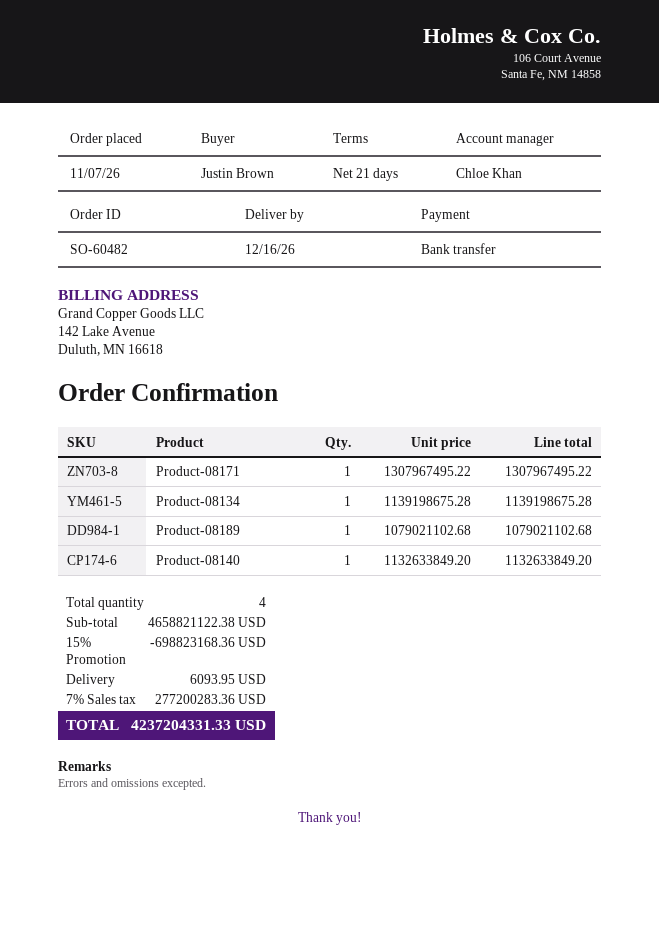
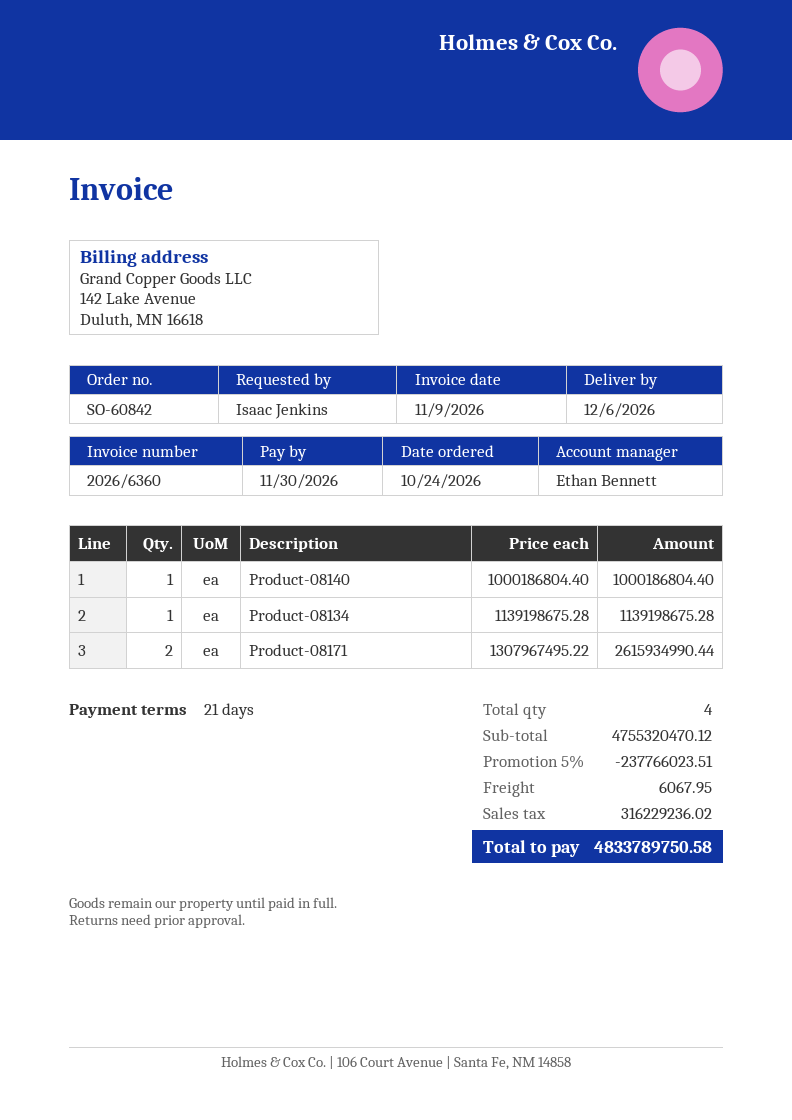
order number: SO-60482 -> SO-60842
order date: 2026-11-07 -> 2026-10-24
delivery date: 2026-12-16 -> 2026-12-06
ordered by: Justin Brown -> Isaac Jenkins
sales rep: Chloe Khan -> Ethan Bennett
Product-08171: 1 x 1307967495.22 = 1307967495.22 -> 2 x 1307967495.22 = 2615934990.44
Product-08189: 1 x 1079021102.68 = 1079021102.68 -> none
Product-08140: 1 x 1132633849.20 = 1132633849.20 -> 1 x 1000186804.40 = 1000186804.40
subtotal: 4658821122.38 -> 4755320470.12
discount: 15% = 698823168.36 -> 5% = 237766023.51
shipping: 6093.95 -> 6067.95
tax: 277200283.36 -> 316229236.02
total: 4237204331.33 -> 4833789750.58

